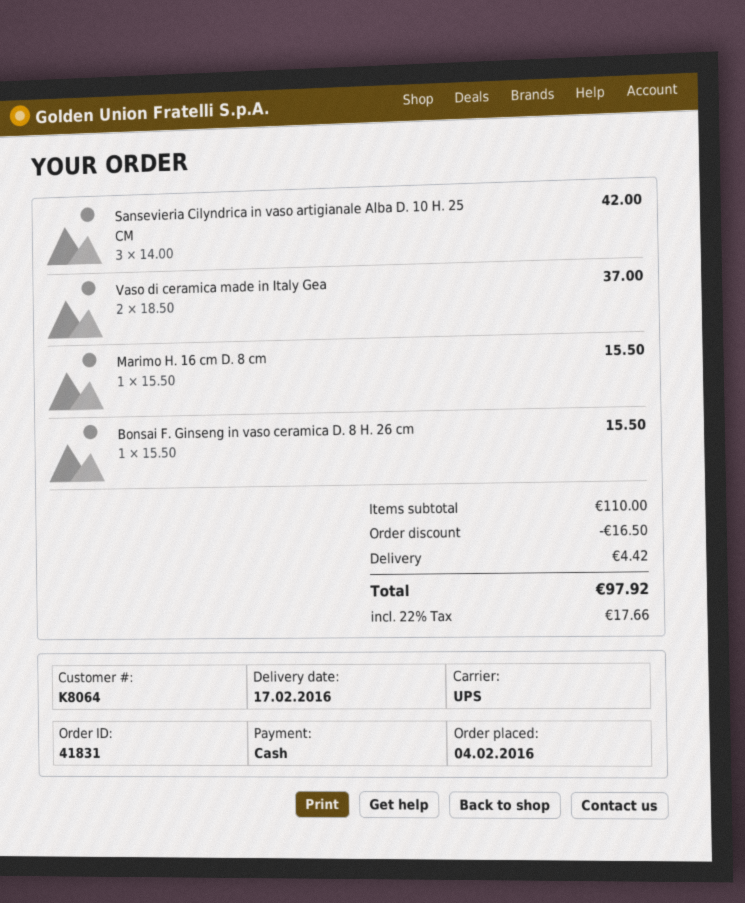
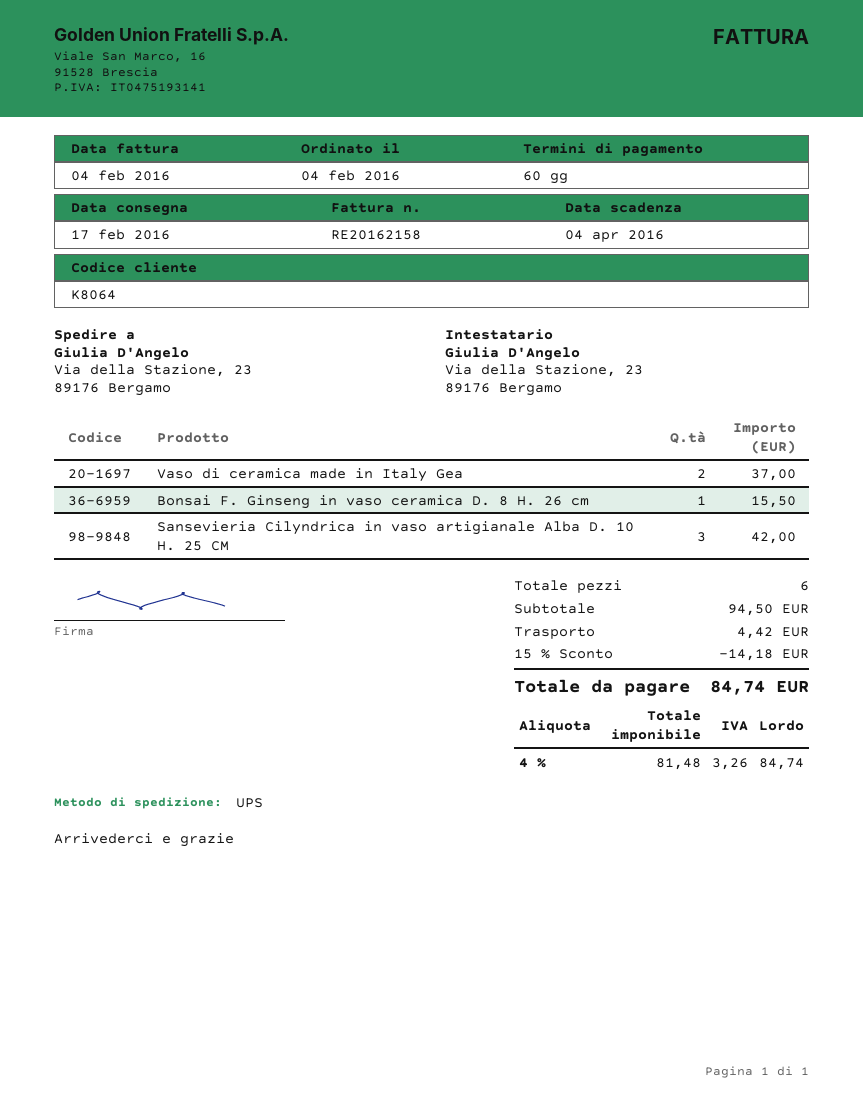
Marimo H. 16 cm D. 8 cm: 1 for 15.50 -> none
subtotal: 110.00 -> 94.50
discount: 16.50 -> 14.18
tax: 22% = 17.66 -> 4% = 3.26
total: 97.92 -> 84.74

